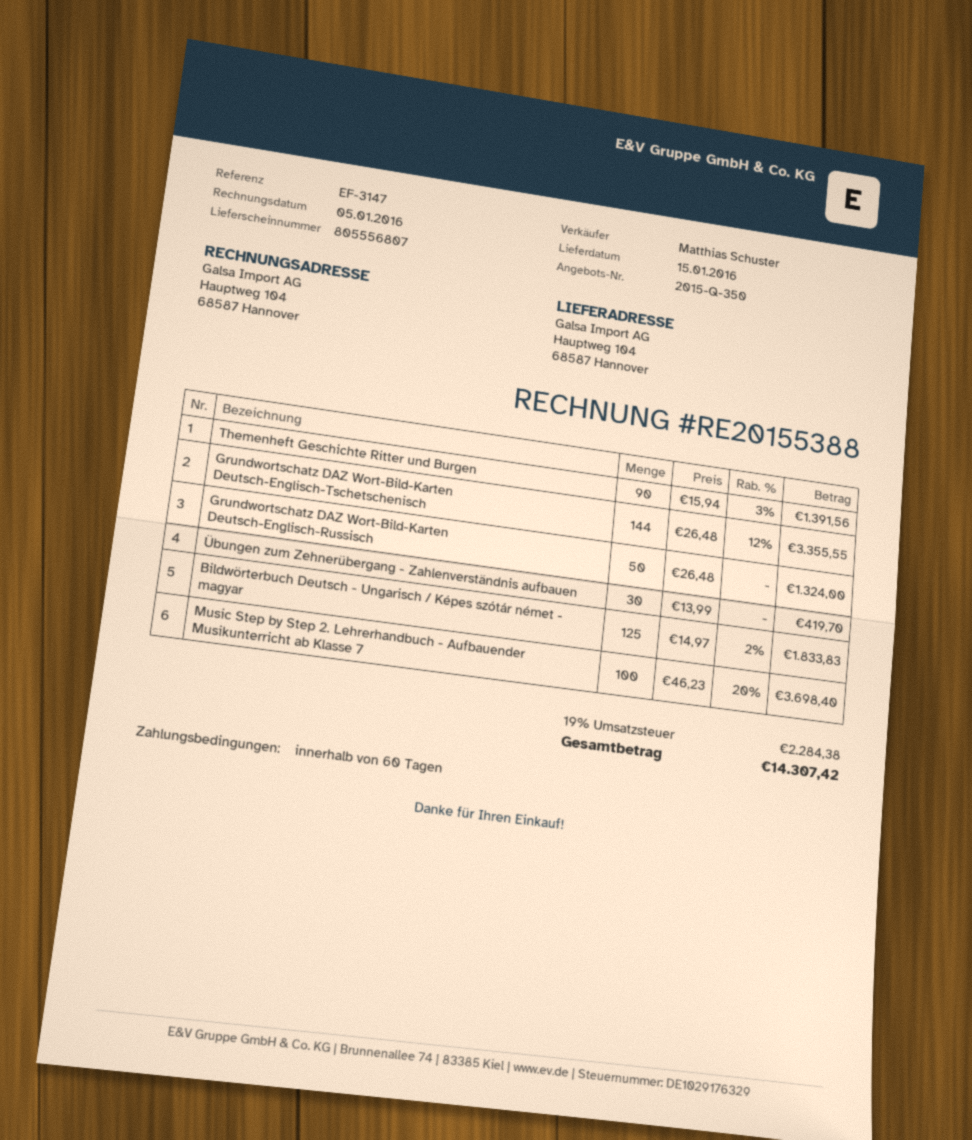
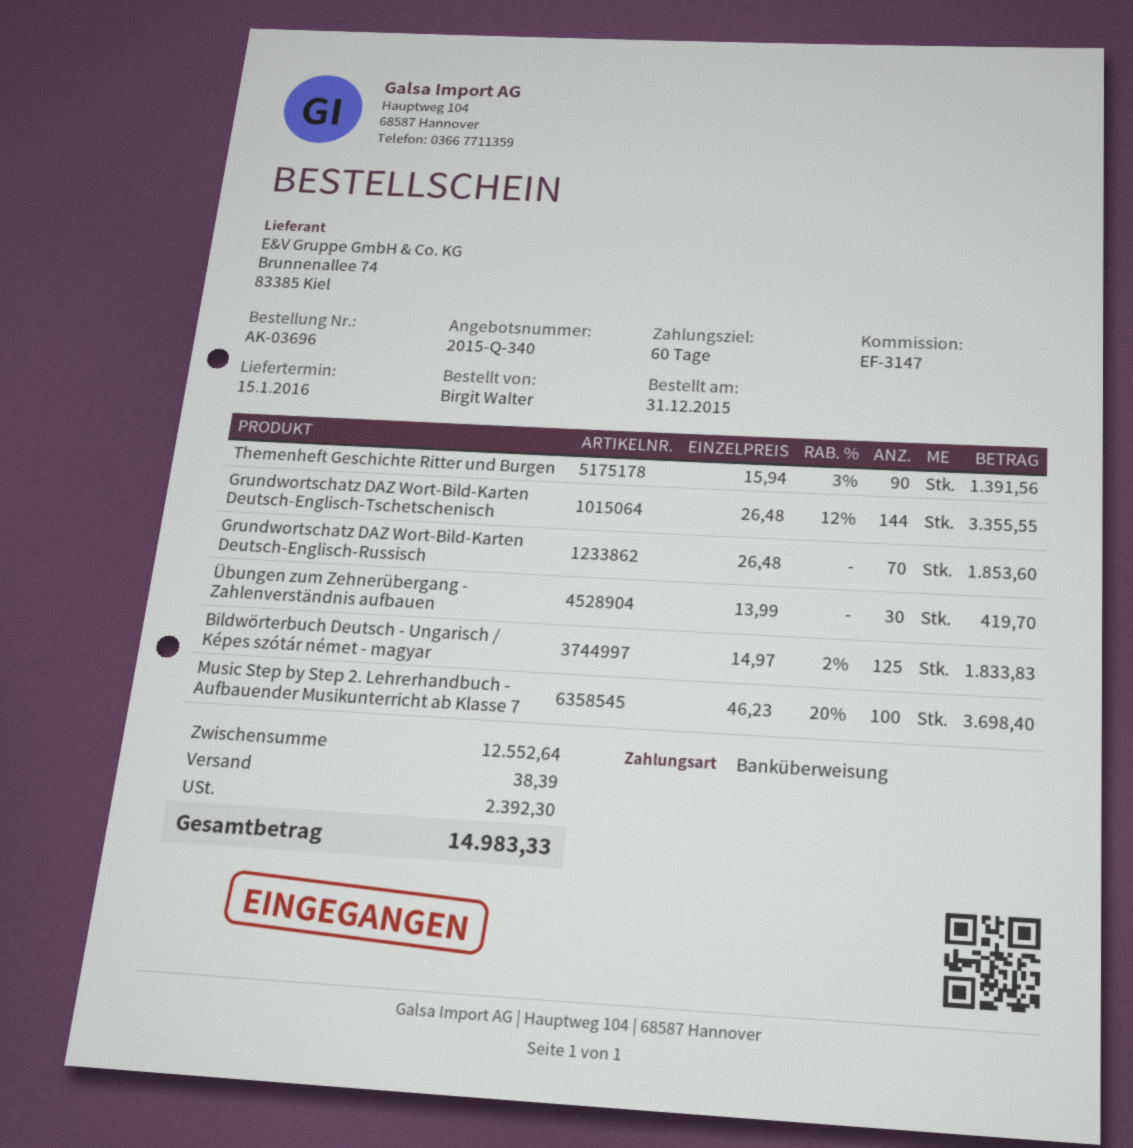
quote number: 2015-Q-350 -> 2015-Q-340
Grundwortschatz DAZ Wort-Bild-Karten Deutsch-Englisch-Russisch: 50 x 26.48 = 1324.00 -> 70 x 26.48 = 1853.60
shipping: none -> 38.39
tax: 2284.38 -> 2392.30
total: 14307.42 -> 14983.33

